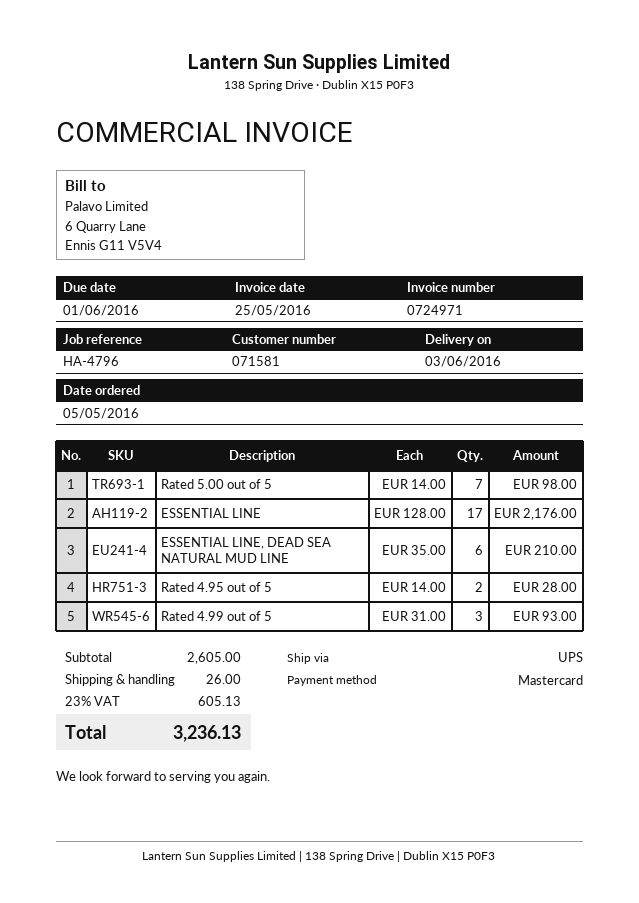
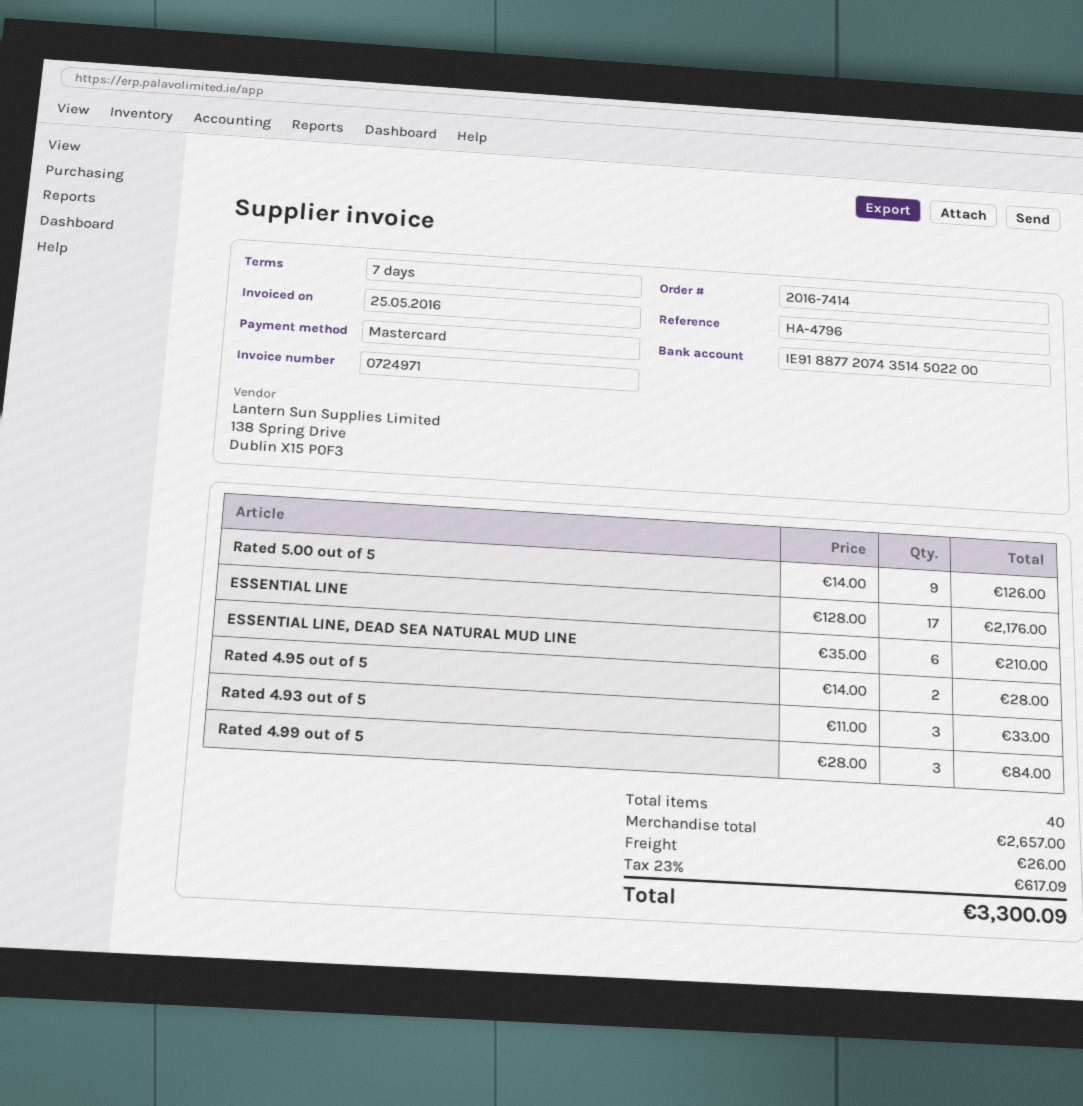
Rated 5.00 out of 5: 7 x 14.00 = 98.00 -> 9 x 14.00 = 126.00
Rated 4.99 out of 5: 3 x 31.00 = 93.00 -> 3 x 28.00 = 84.00
Rated 4.93 out of 5: none -> 3 x 11.00 = 33.00
subtotal: 2605.00 -> 2657.00
tax: 23% = 605.13 -> 23% = 617.09
total: 3236.13 -> 3300.09

